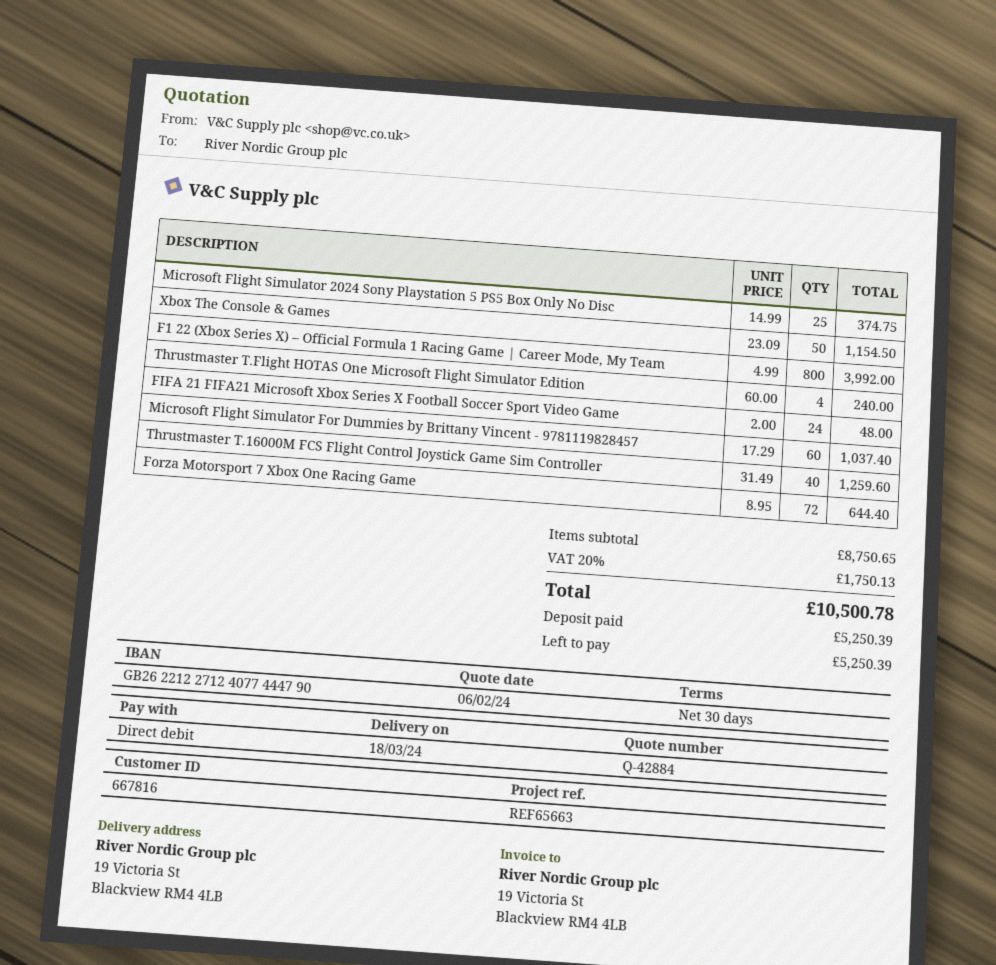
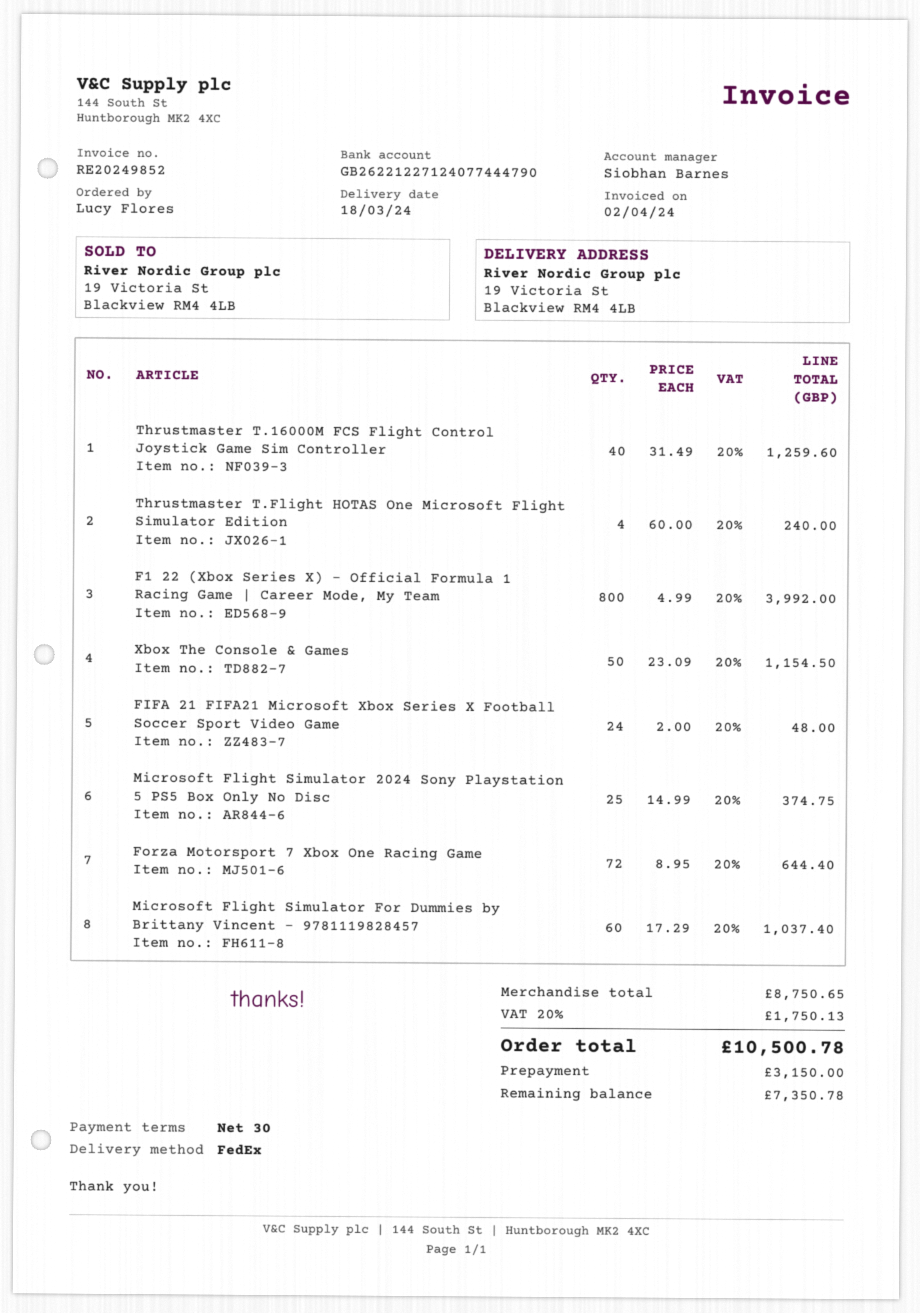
deposit: 5250.39 -> 3150.00
balance: 5250.39 -> 7350.78

